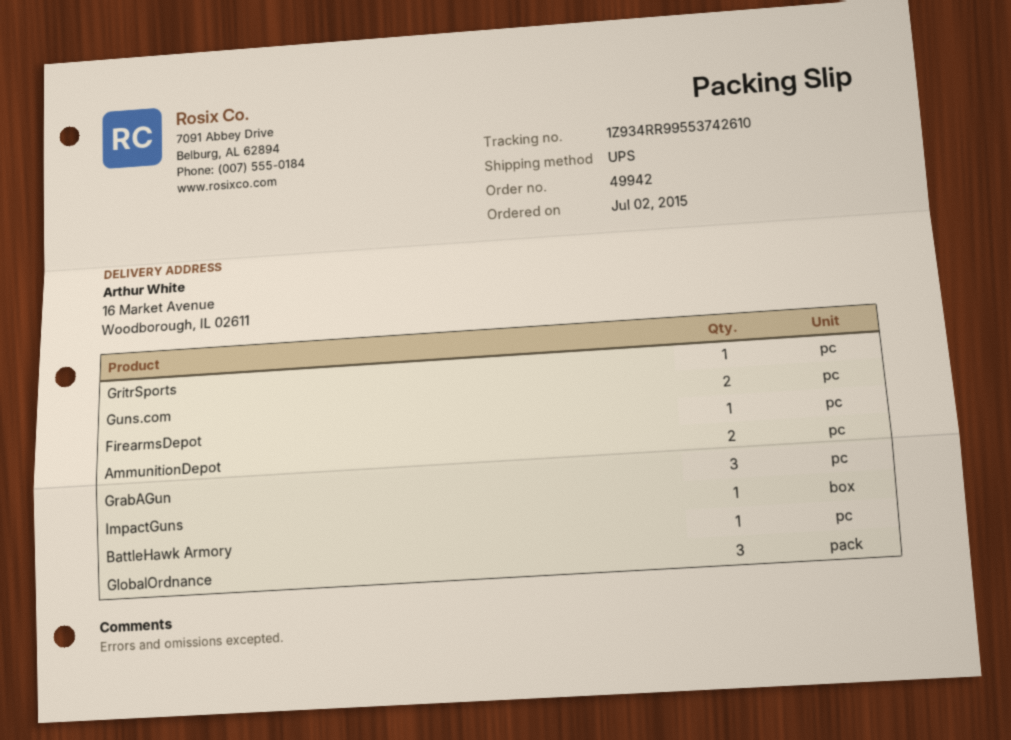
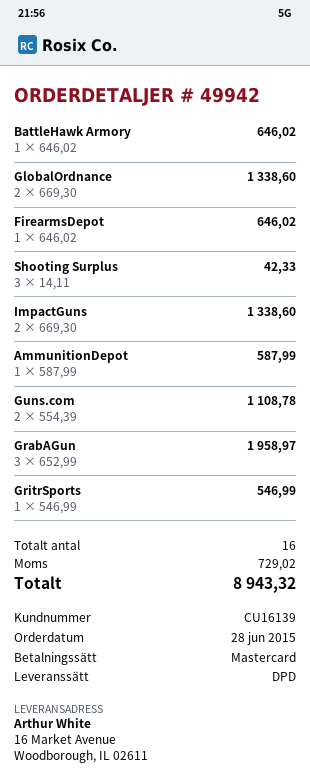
order date: 2015-07-02 -> 2015-06-28
shipping method: UPS -> DPD
AmmunitionDepot: 2 -> 1
ImpactGuns: 1 -> 2
GlobalOrdnance: 3 -> 2
Shooting Surplus: none -> 3

